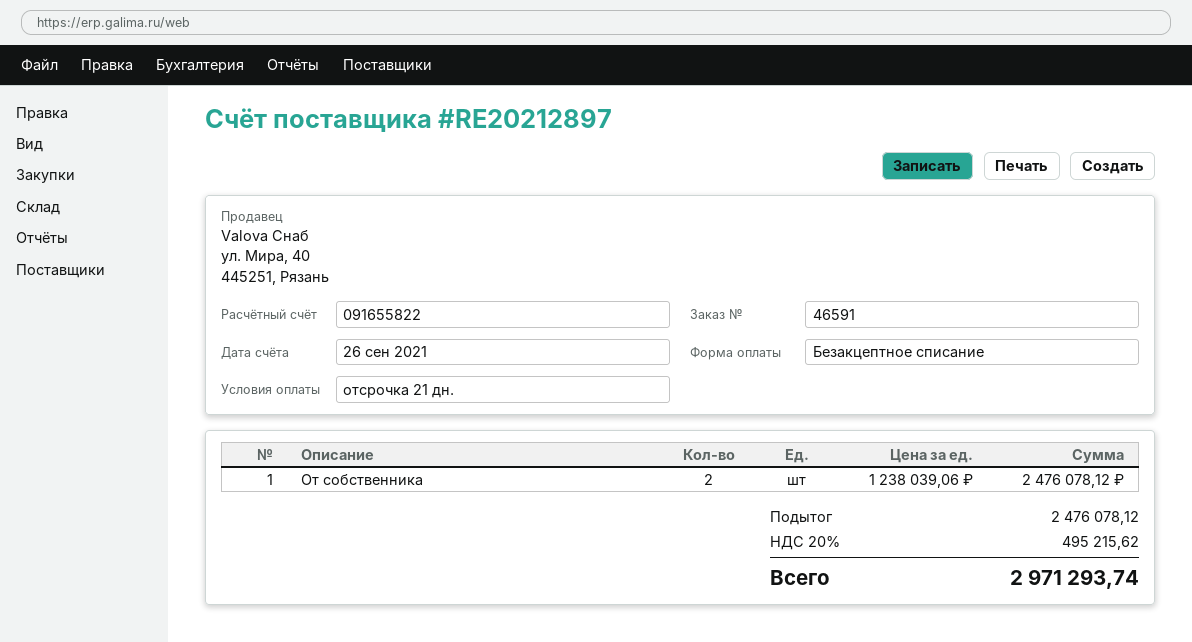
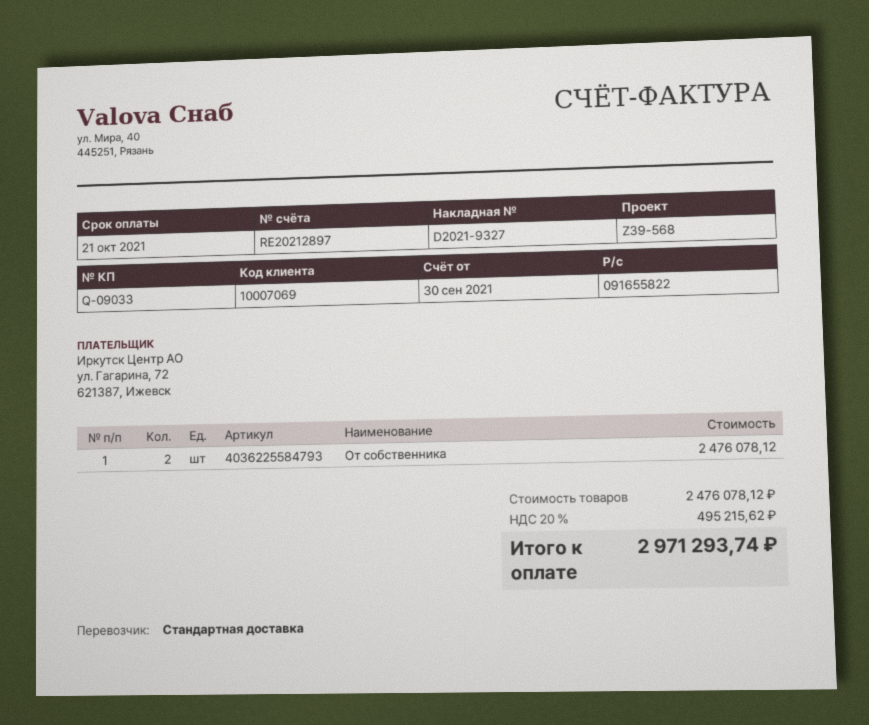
invoice date: 2021-09-26 -> 2021-09-30

